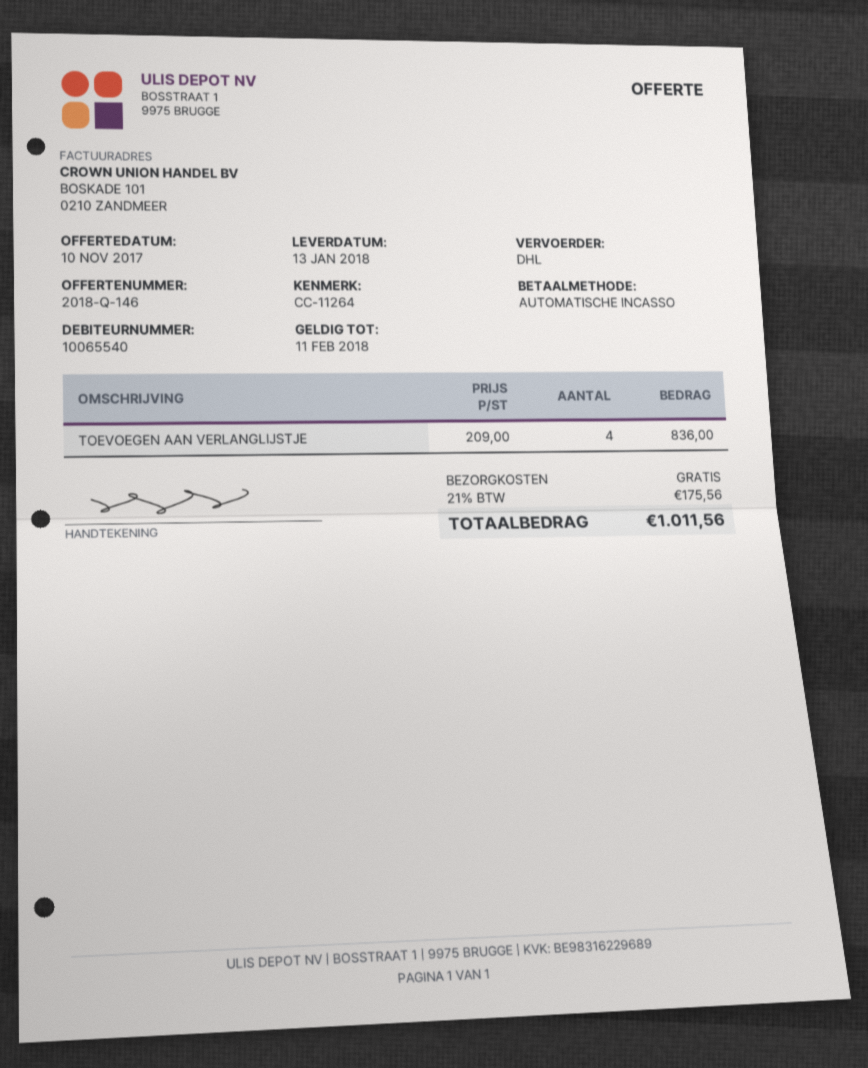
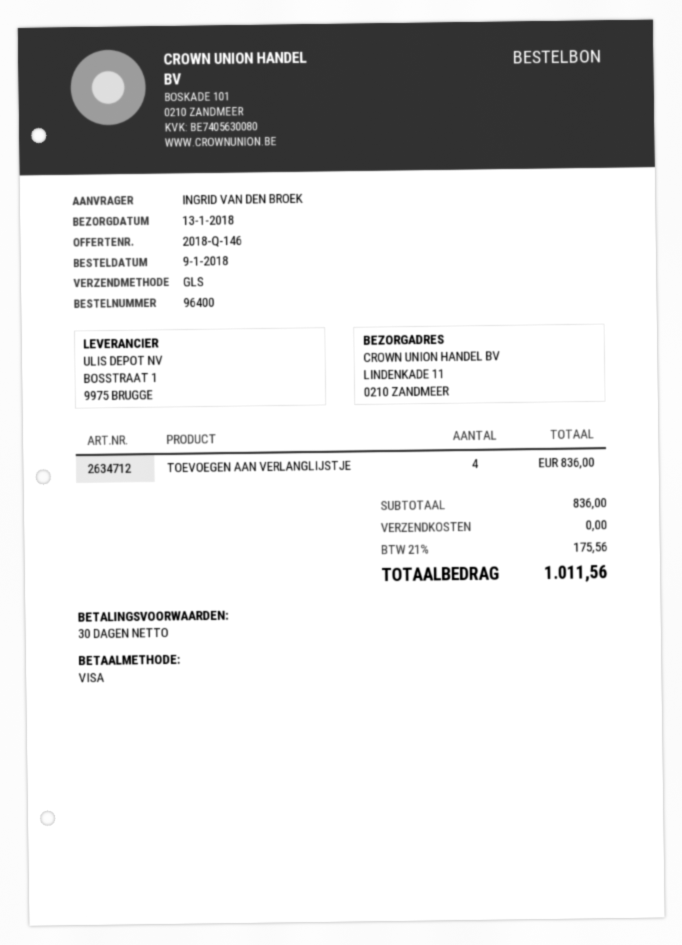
payment method: direct debit -> Visa
shipping method: DHL -> GLS

